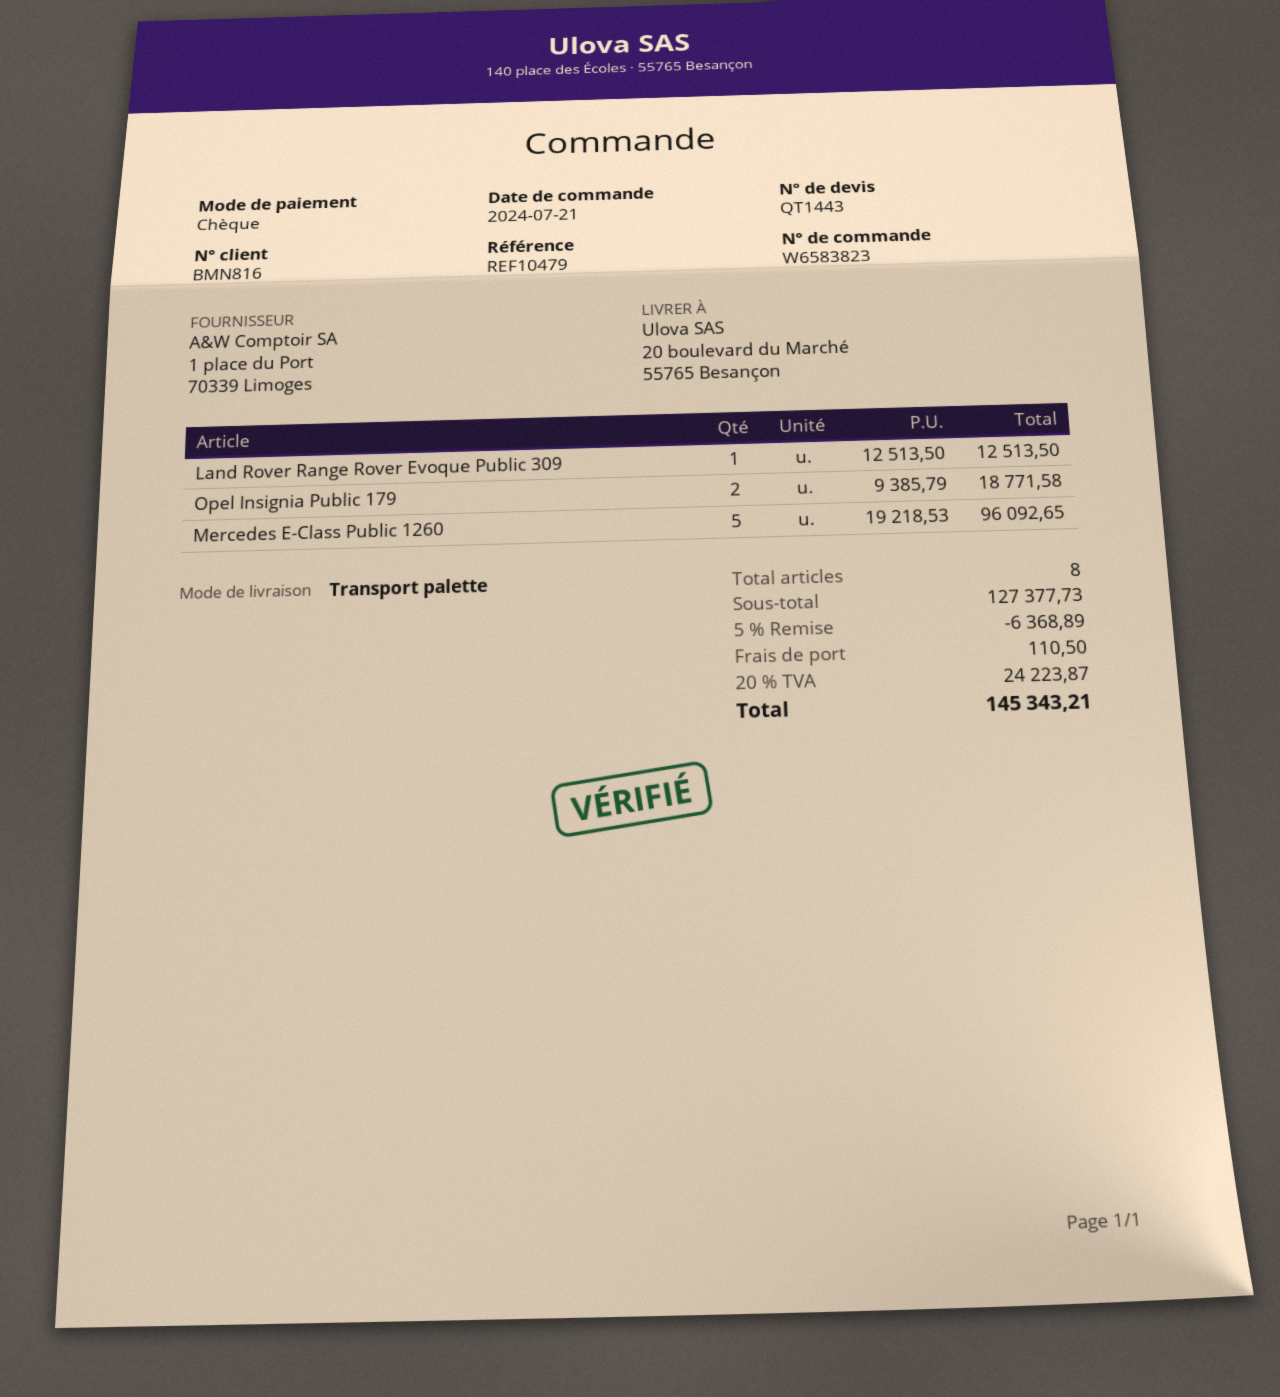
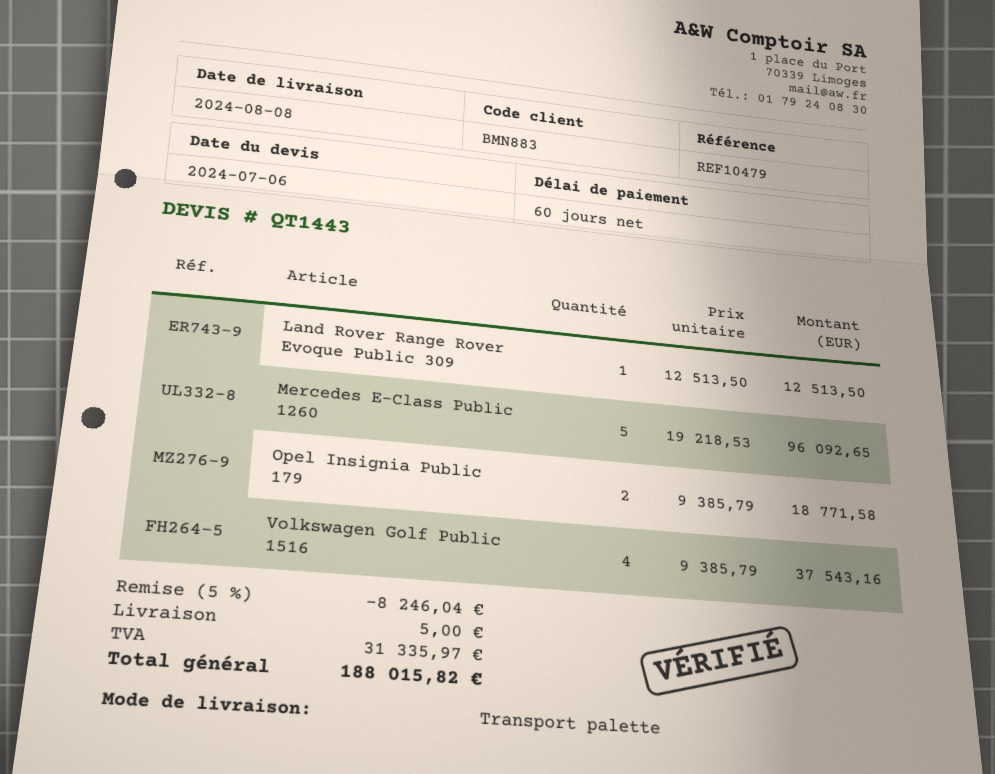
customer number: BMN816 -> BMN883
Volkswagen Golf Public 1516: none -> 4 x 9385.79 = 37543.16
discount: 5% = 6368.89 -> 5% = 8246.04
shipping: 110.50 -> 5.00
tax: 24223.87 -> 31335.97
total: 145343.21 -> 188015.82

